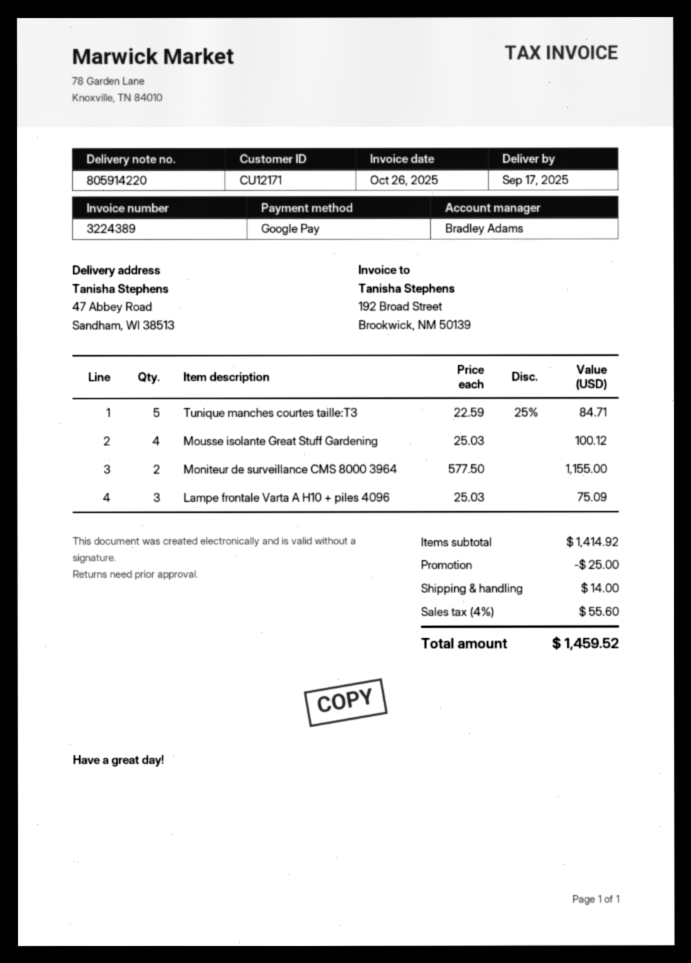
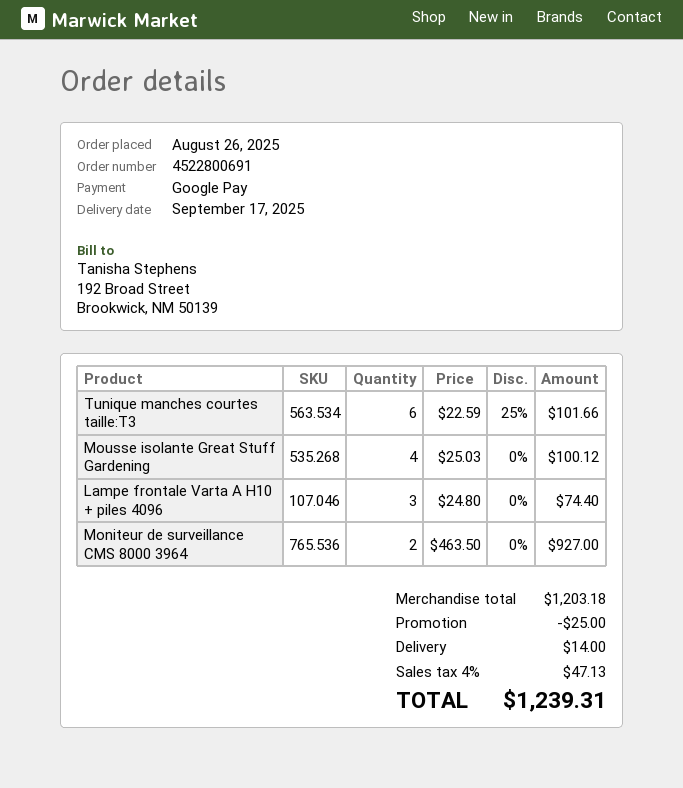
Tunique manches courtes taille:T3: 5 x 22.59 - 25% = 84.71 -> 6 x 22.59 - 25% = 101.66
Moniteur de surveillance CMS 8000 3964: 2 x 577.50 = 1155.00 -> 2 x 463.50 = 927.00
Lampe frontale Varta A H10 + piles 4096: 3 x 25.03 = 75.09 -> 3 x 24.80 = 74.40
subtotal: 1414.92 -> 1203.18
tax: 4% = 55.60 -> 4% = 47.13
total: 1459.52 -> 1239.31

